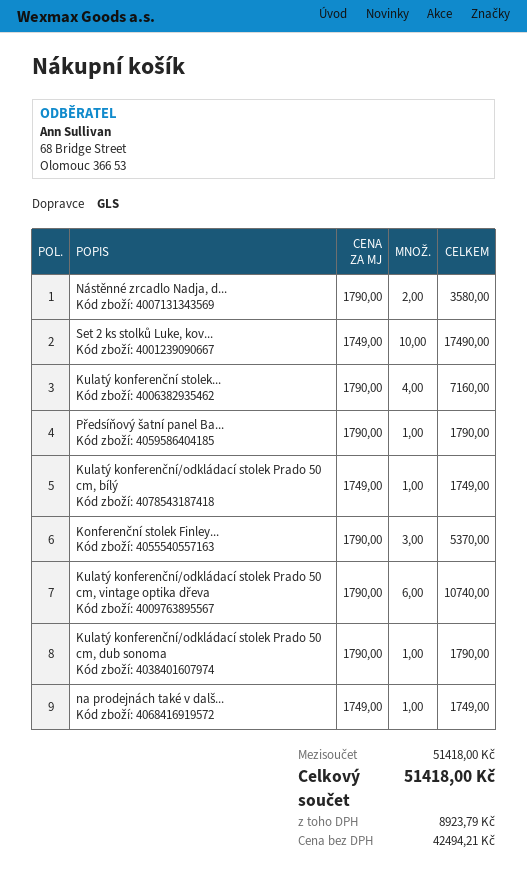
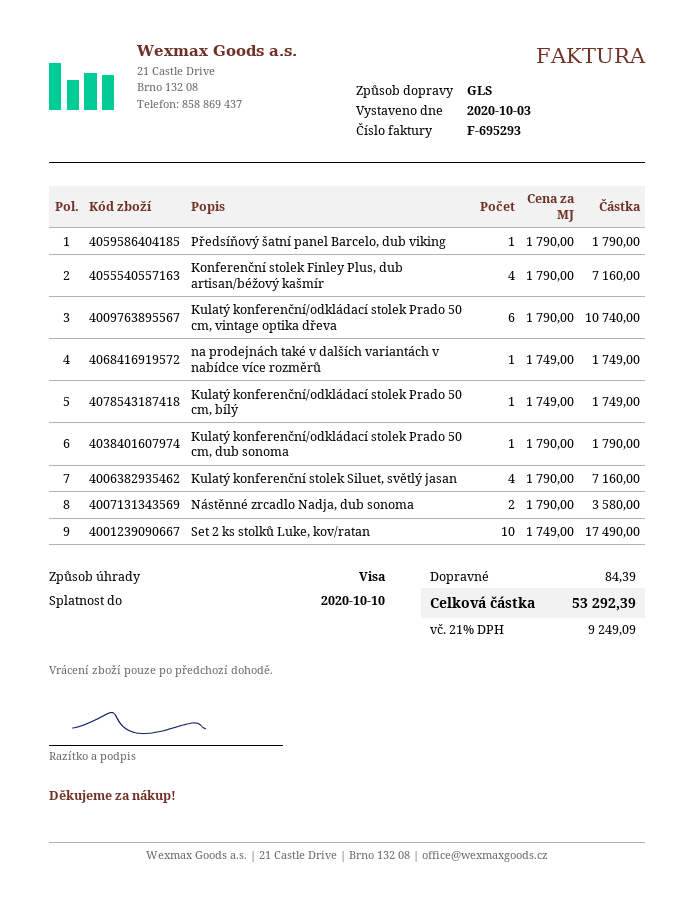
Konferenční stolek Finley...: 3 x 1790.00 = 5370.00 -> 4 x 1790.00 = 7160.00
shipping: none -> 84.39
tax: 8923.79 -> 9249.09
total: 51418.00 -> 53292.39

